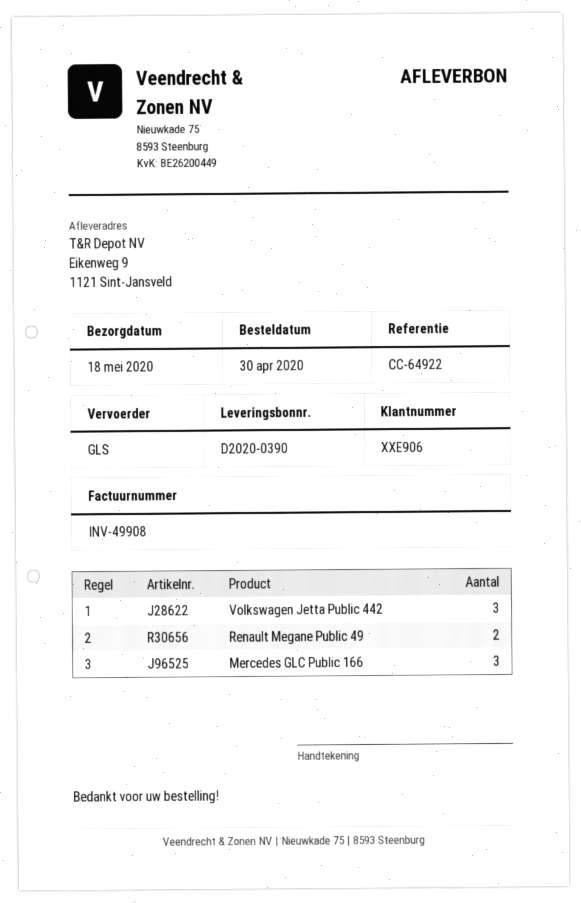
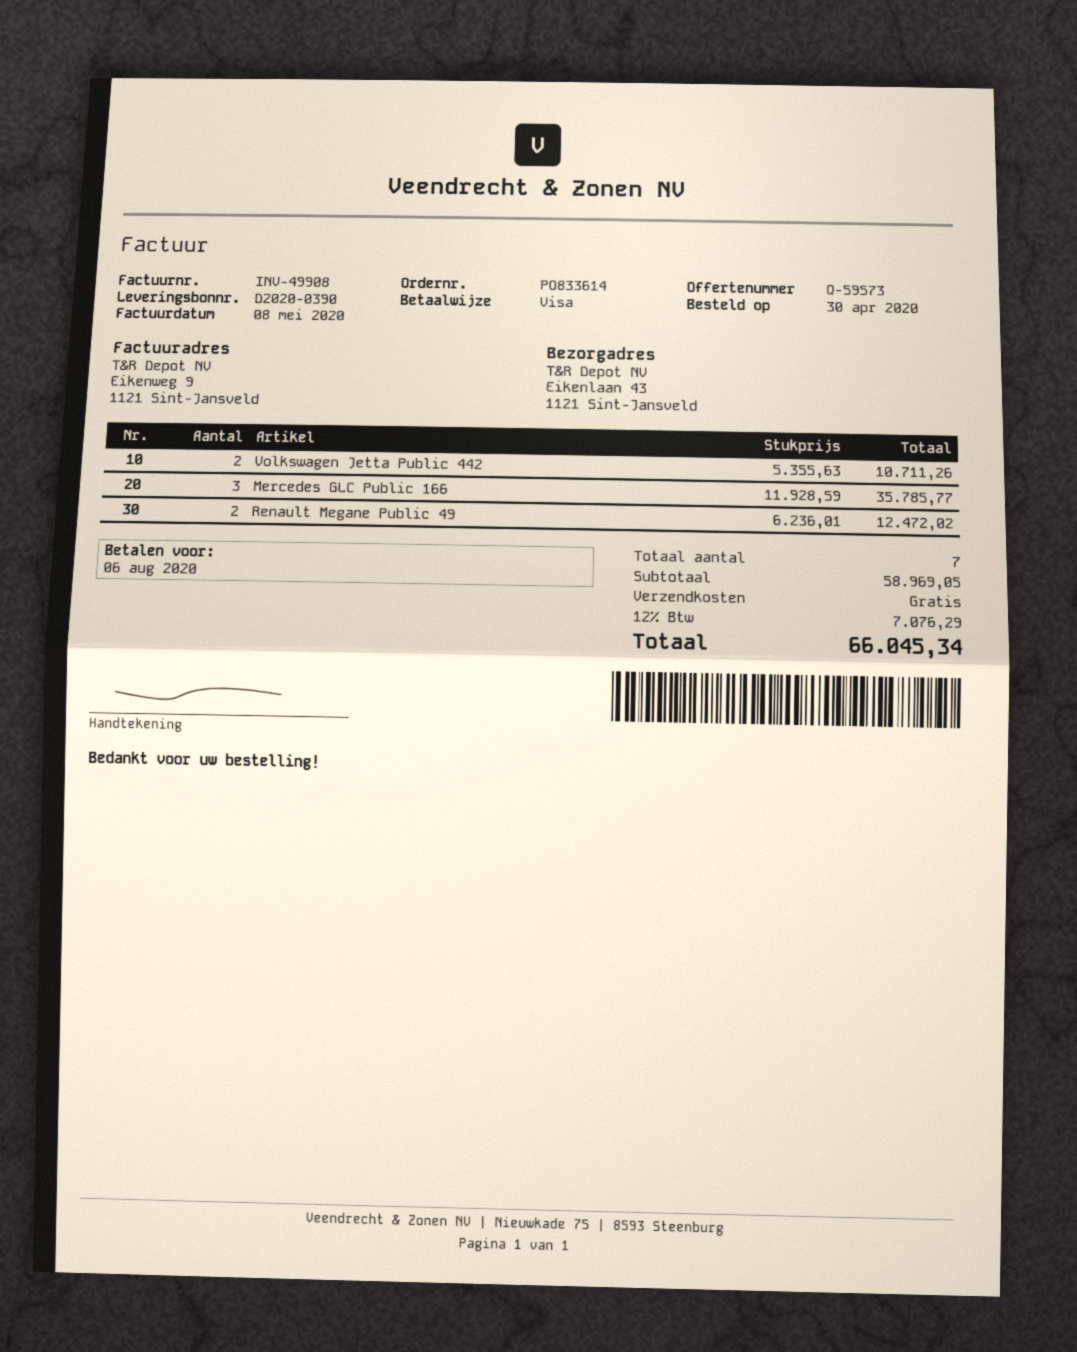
ship to: Eikenweg 9, 1121 Sint-Jansveld -> Eikenlaan 43, 1121 Sint-Jansveld
Volkswagen Jetta Public 442: 3 -> 2

